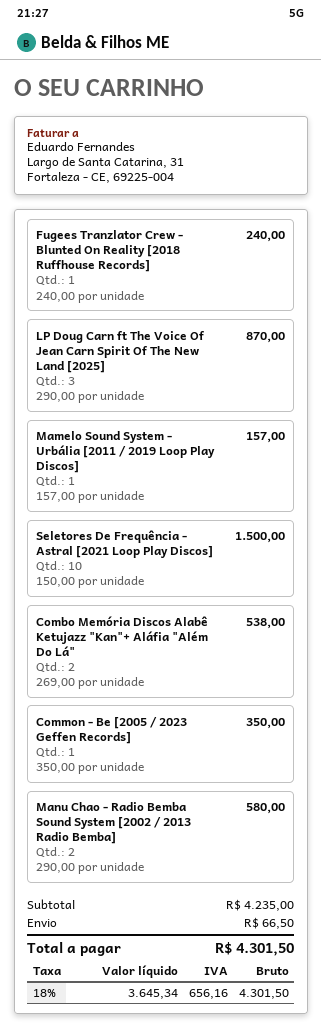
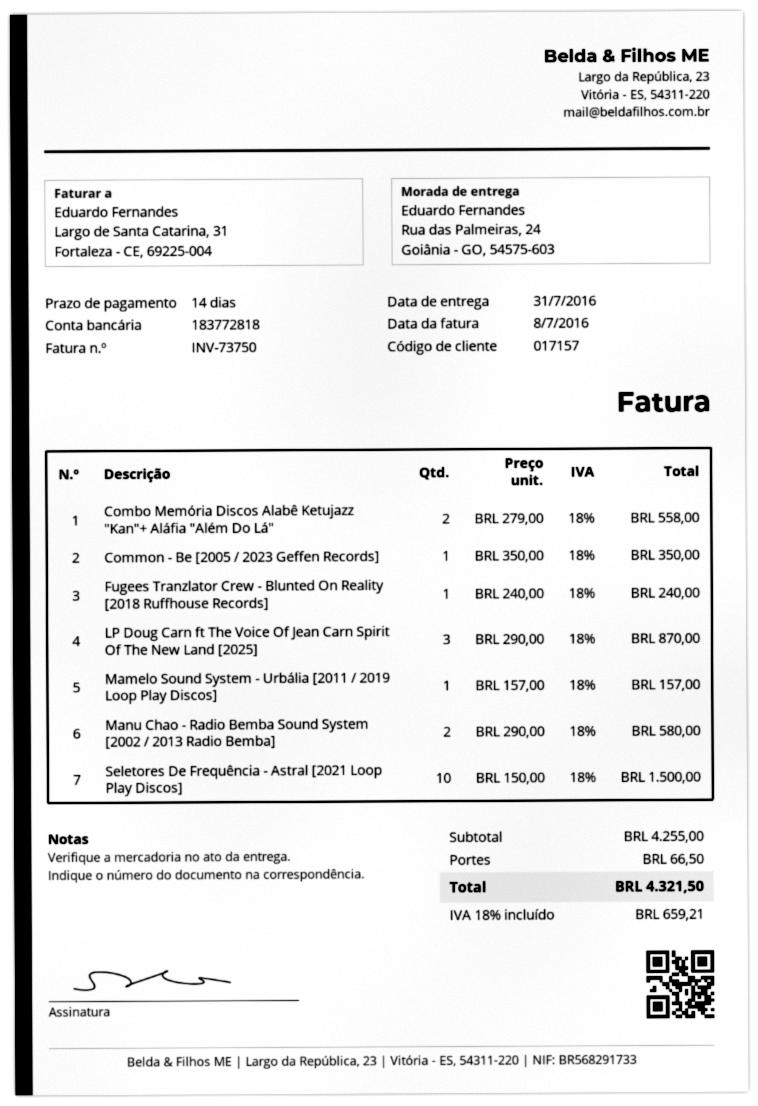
Combo Memória Discos Alabê Ketujazz "Kan"+ Aláfia "Além Do Lá": 2 x 269.00 = 538.00 -> 2 x 279.00 = 558.00
subtotal: 4235.00 -> 4255.00
tax: 18% = 656.16 -> 18% = 659.21
total: 4301.50 -> 4321.50

